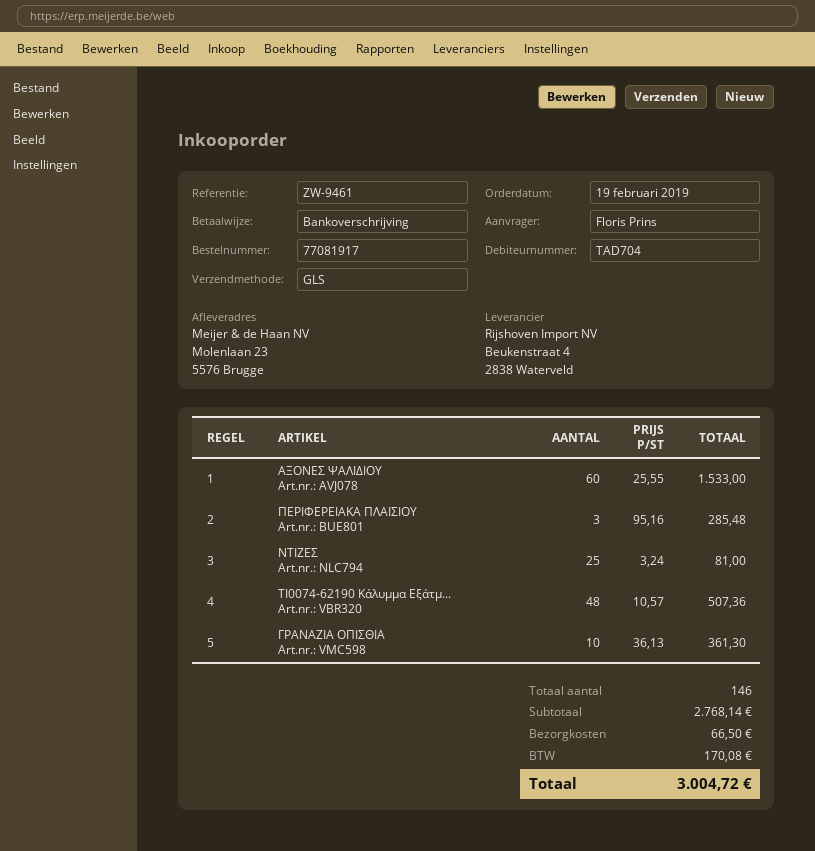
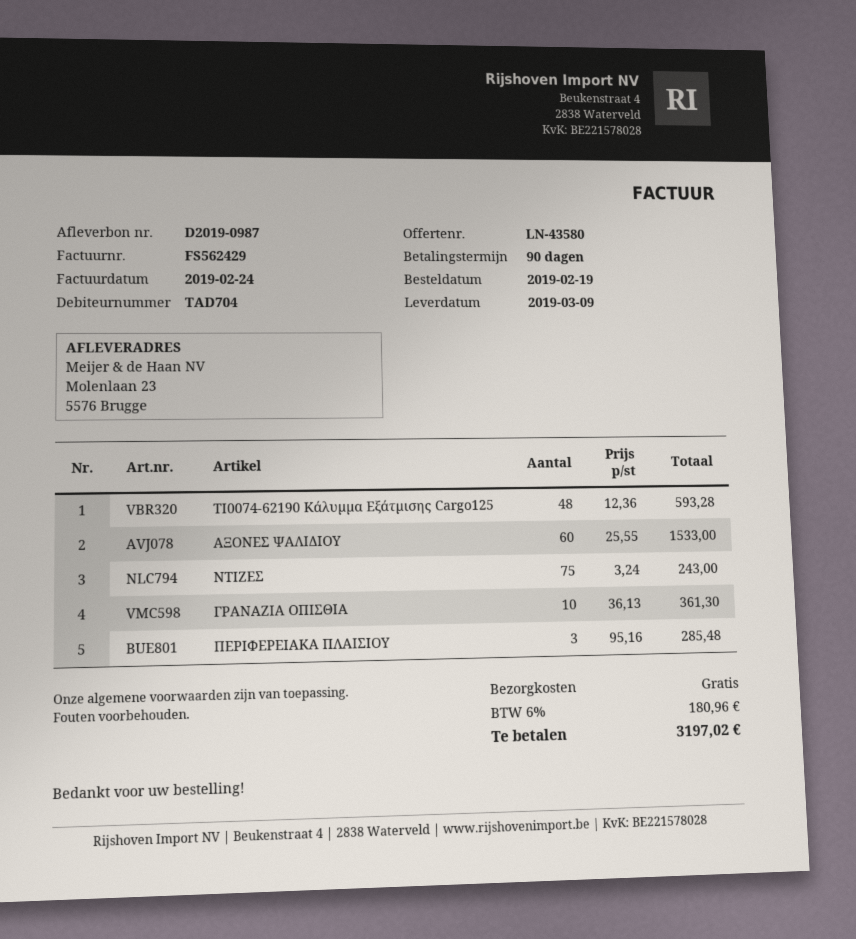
ΝΤΙΖΕΣ: 25 x 3.24 = 81.00 -> 75 x 3.24 = 243.00
TI0074-62190 Κάλυμμα Εξάτμ...: 48 x 10.57 = 507.36 -> 48 x 12.36 = 593.28
shipping: 66.50 -> 0.00
tax: 170.08 -> 180.96
total: 3004.72 -> 3197.02

